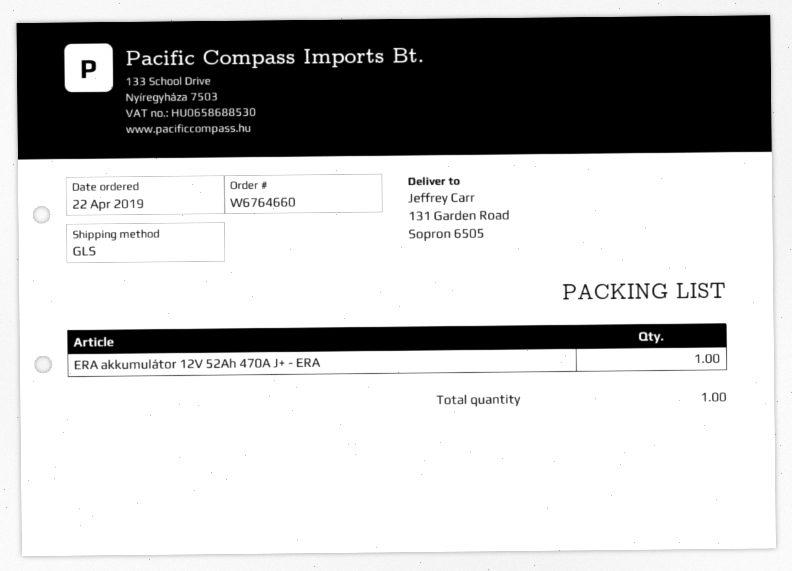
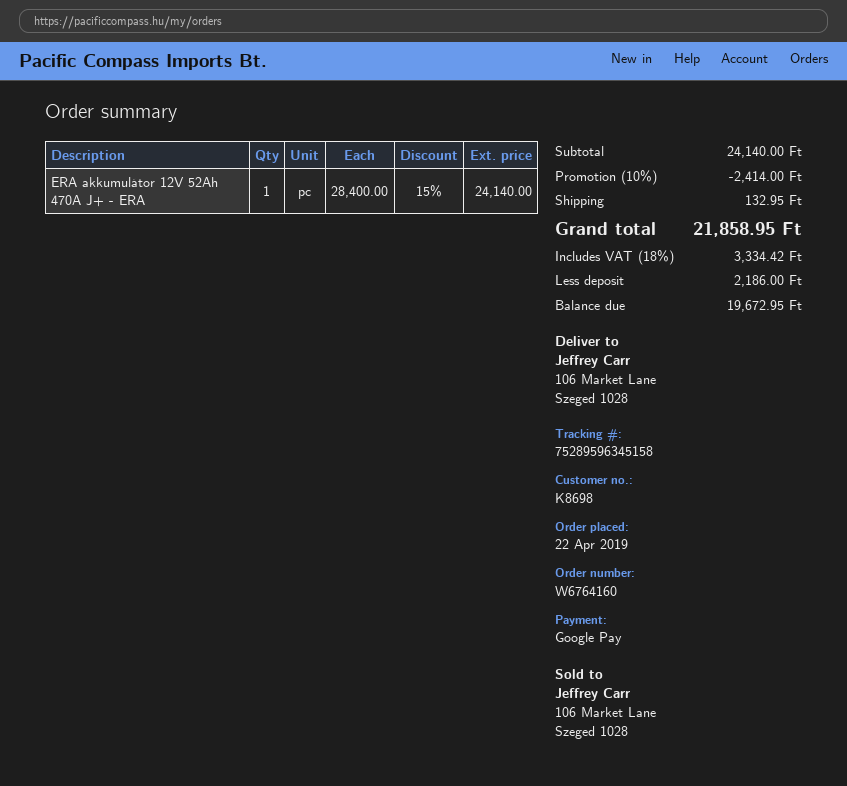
order number: W6764660 -> W6764160
ship to: 131 Garden Road, Sopron 6505 -> 106 Market Lane, Szeged 1028

